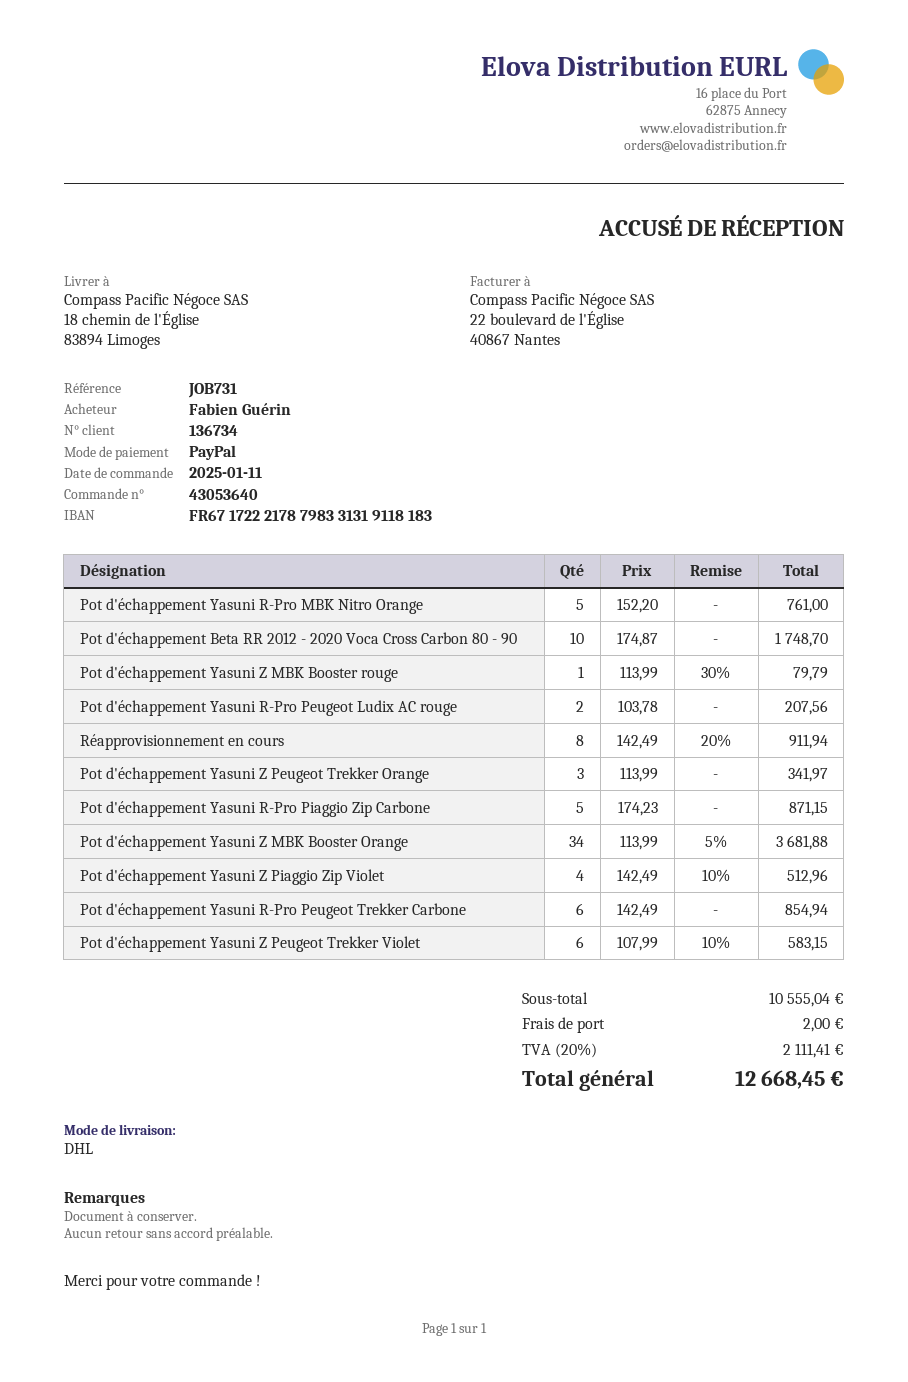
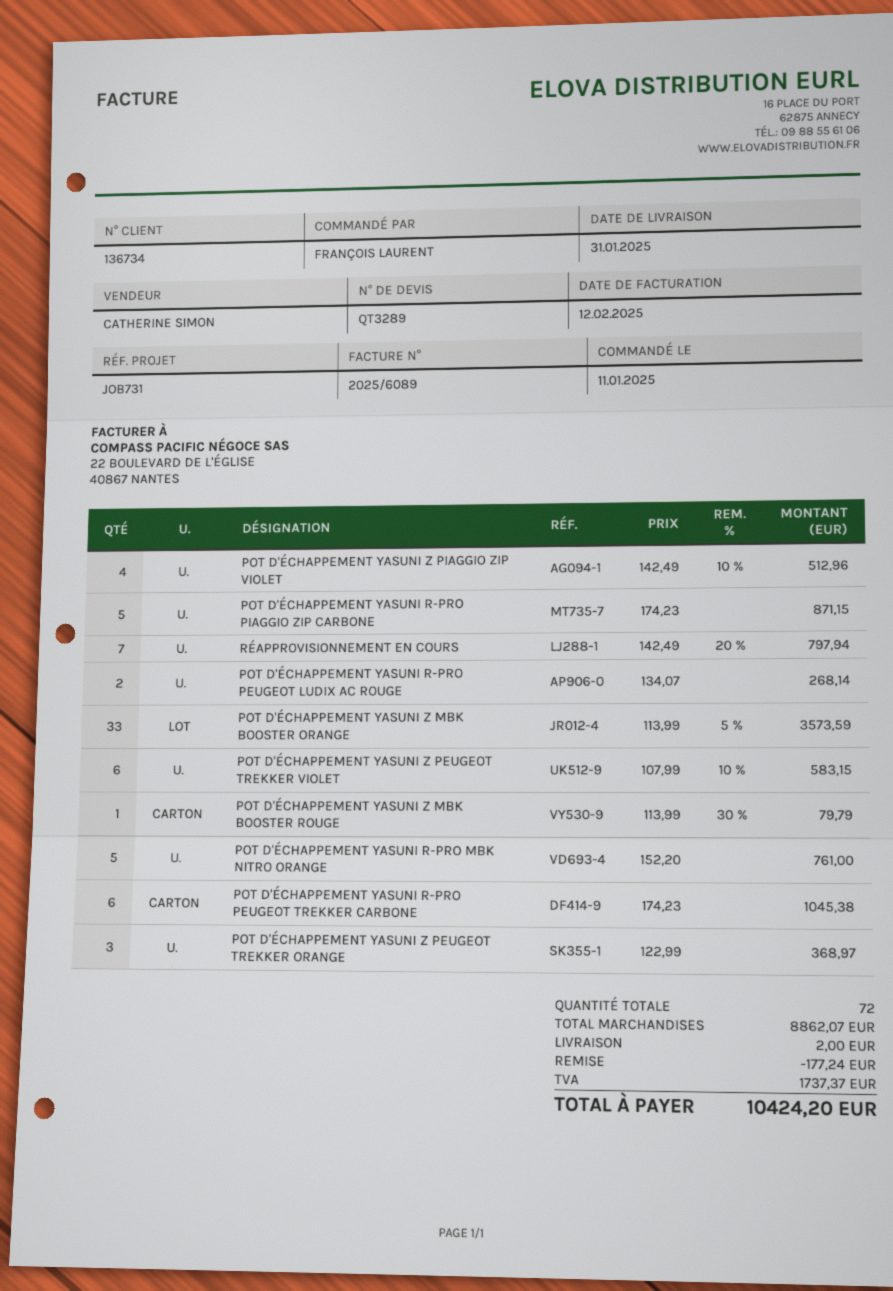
ordered by: Fabien Guérin -> FRANÇOIS LAURENT
Pot d'échappement Beta RR 2012 - 2020 Voca Cross Carbon 80 - 90: 10 x 174.87 = 1748.70 -> none
Pot d'échappement Yasuni R-Pro Peugeot Ludix AC rouge: 2 x 103.78 = 207.56 -> 2 x 134.07 = 268.14
Réapprovisionnement en cours: 8 x 142.49 - 20% = 911.94 -> 7 x 142.49 - 20% = 797.94
Pot d'échappement Yasuni Z Peugeot Trekker Orange: 3 x 113.99 = 341.97 -> 3 x 122.99 = 368.97
Pot d'échappement Yasuni Z MBK Booster Orange: 34 x 113.99 - 5% = 3681.88 -> 33 x 113.99 - 5% = 3573.59
Pot d'échappement Yasuni R-Pro Peugeot Trekker Carbone: 6 x 142.49 = 854.94 -> 6 x 174.23 = 1045.38
subtotal: 10555.04 -> 8862.07
discount: none -> 177.24
tax: 2111.41 -> 1737.37
total: 12668.45 -> 10424.20

